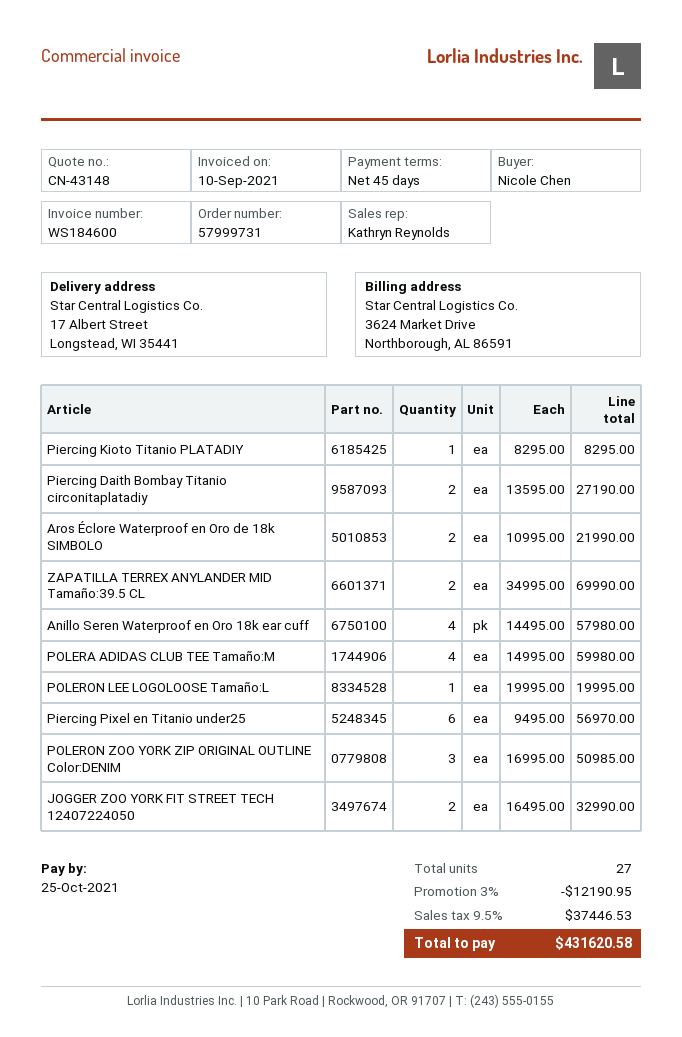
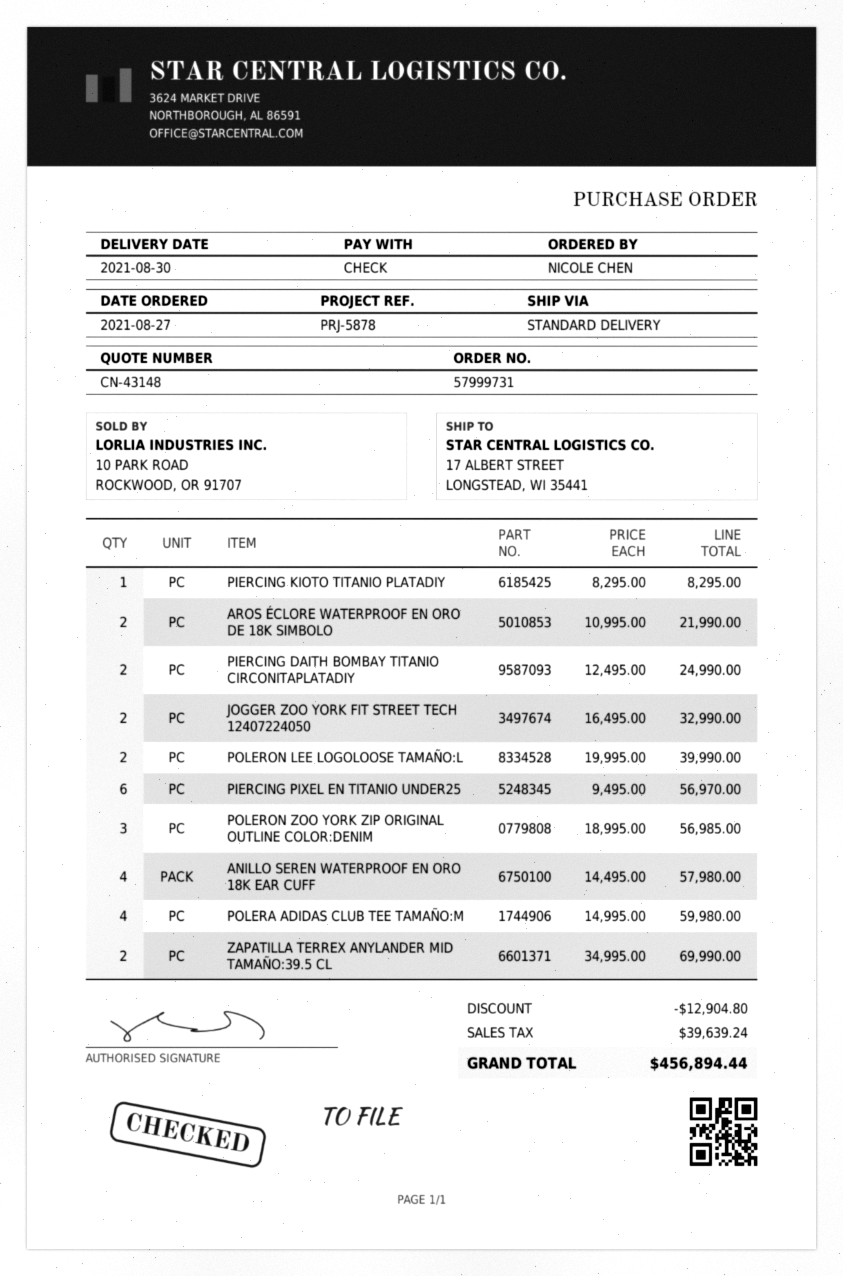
Piercing Daith Bombay Titanio circonitaplatadiy: 2 x 13595.00 = 27190.00 -> 2 x 12495.00 = 24990.00
POLERON LEE LOGOLOOSE Tamaño:L: 1 x 19995.00 = 19995.00 -> 2 x 19995.00 = 39990.00
POLERON ZOO YORK ZIP ORIGINAL OUTLINE Color:DENIM: 3 x 16995.00 = 50985.00 -> 3 x 18995.00 = 56985.00
discount: 12190.95 -> 12904.80
tax: 37446.53 -> 39639.24
total: 431620.58 -> 456894.44

